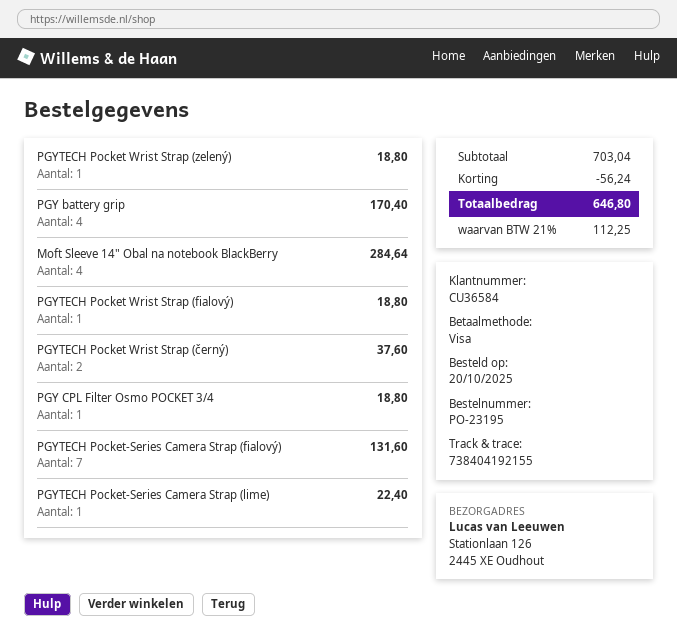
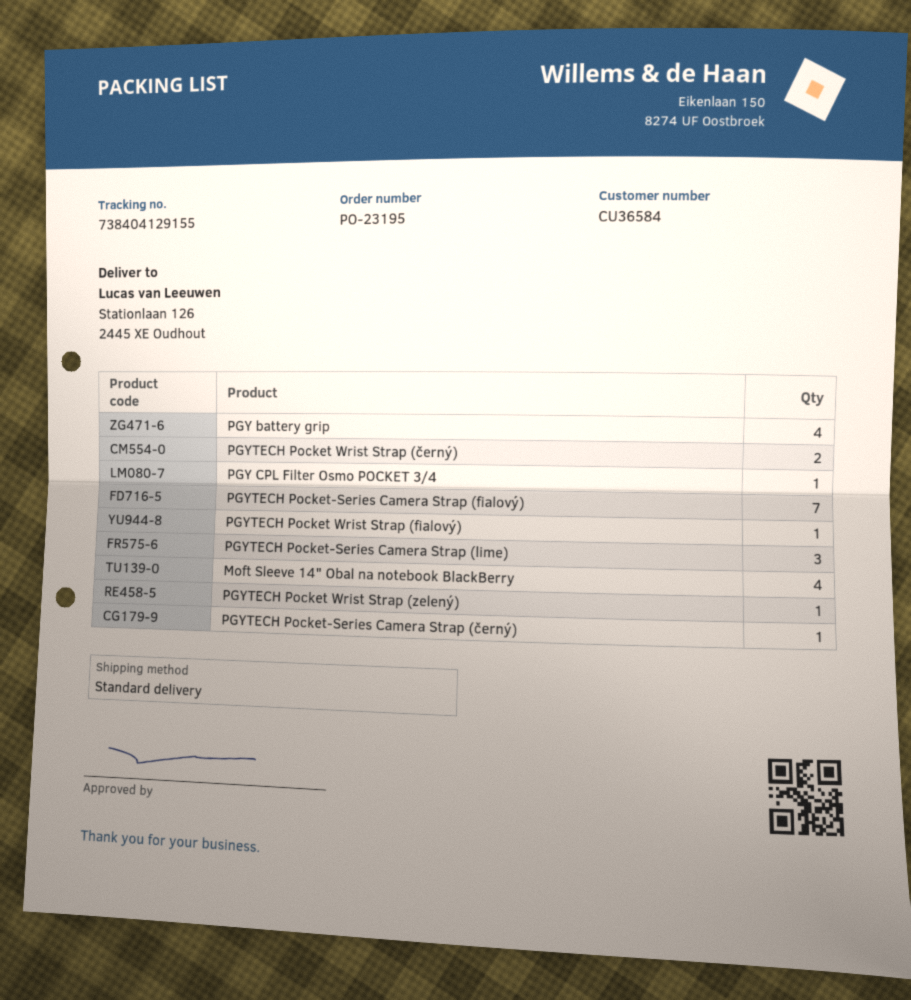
tracking number: 738404192155 -> 738404129155
PGYTECH Pocket-Series Camera Strap (lime): 1 -> 3
PGYTECH Pocket-Series Camera Strap (černý): none -> 1

